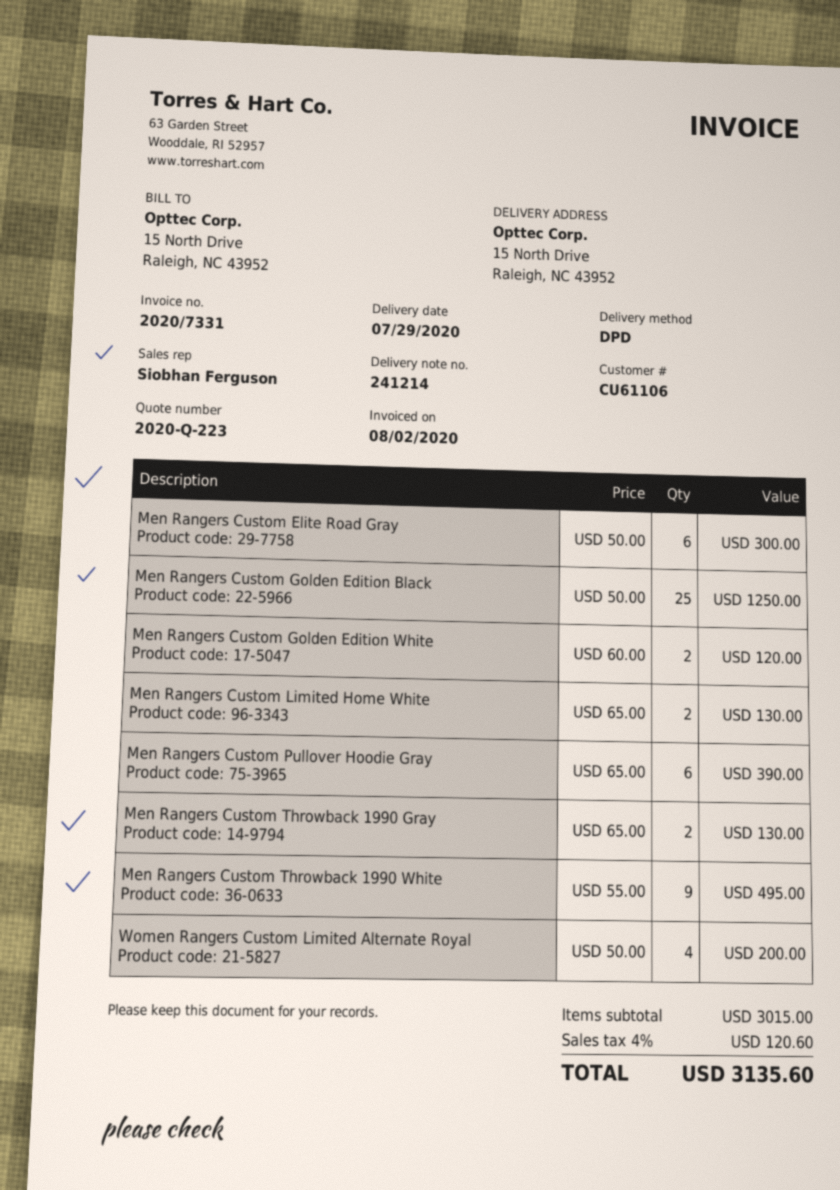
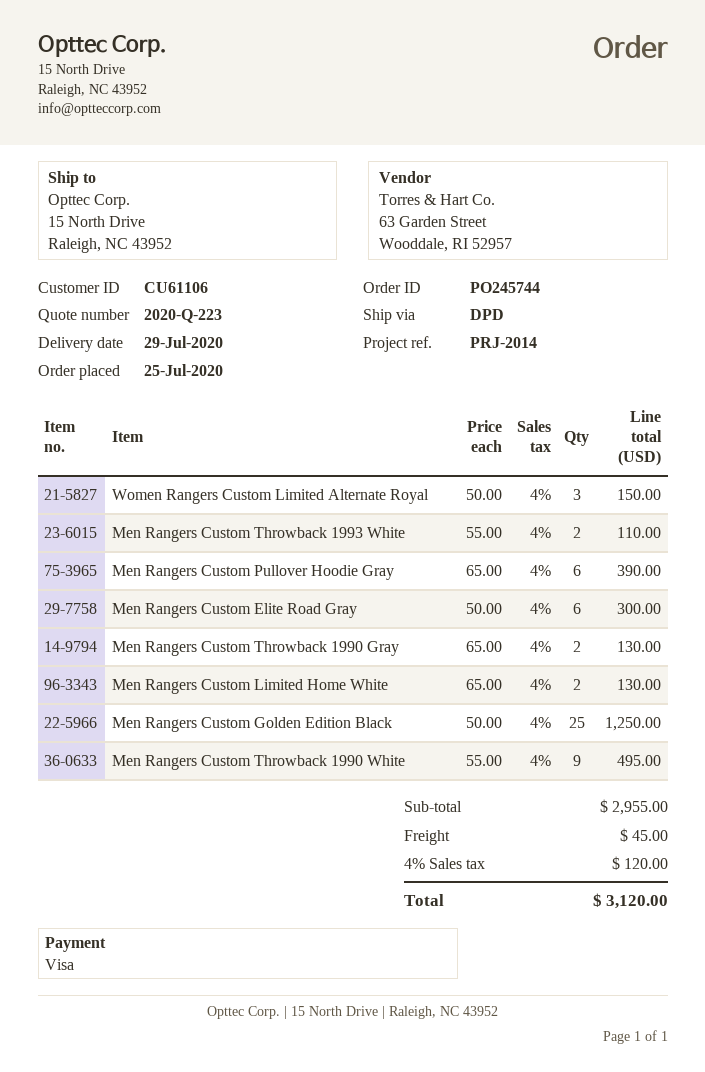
Men Rangers Custom Golden Edition White: 2 x 60.00 = 120.00 -> none
Women Rangers Custom Limited Alternate Royal: 4 x 50.00 = 200.00 -> 3 x 50.00 = 150.00
Men Rangers Custom Throwback 1993 White: none -> 2 x 55.00 = 110.00
subtotal: 3015.00 -> 2955.00
shipping: none -> 45.00
tax: 4% = 120.60 -> 4% = 120.00
total: 3135.60 -> 3120.00

